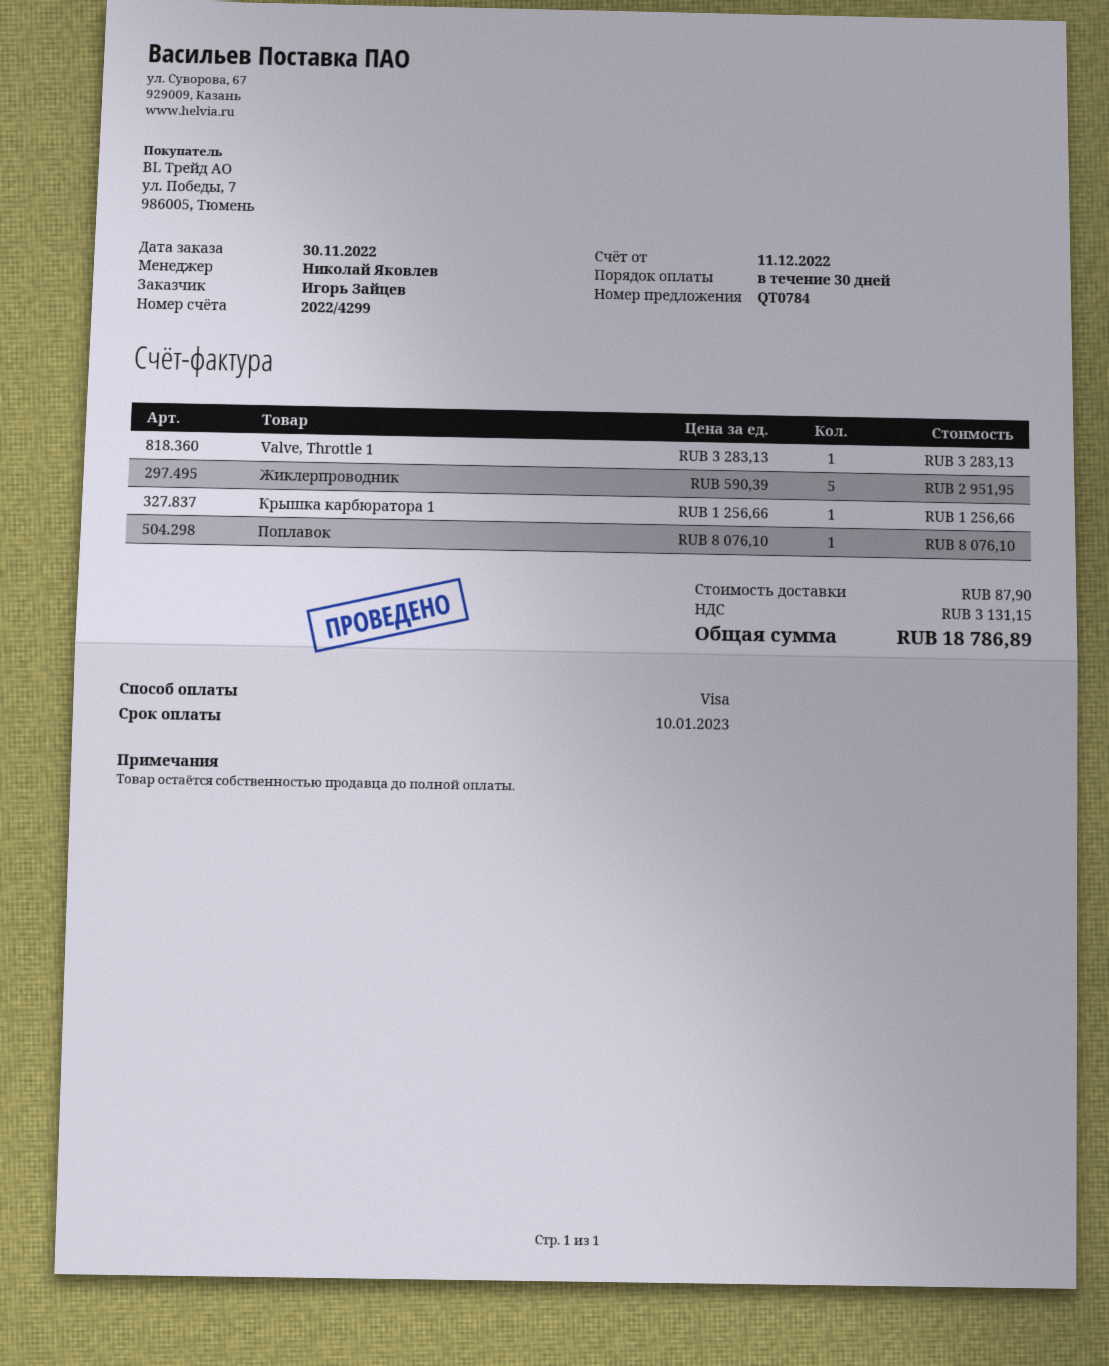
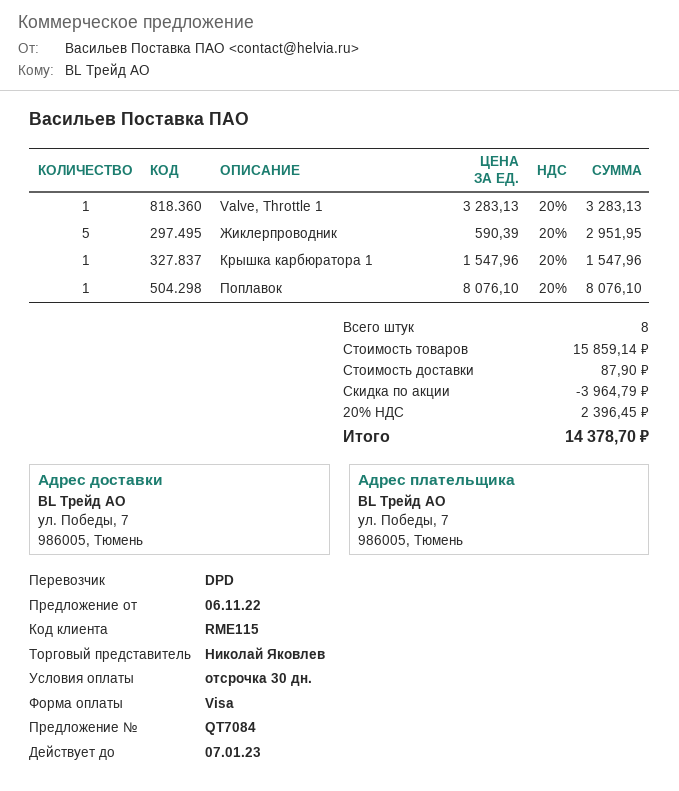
quote number: QT0784 -> QT7084
Крышка карбюратора 1: 1 x 1256.66 = 1256.66 -> 1 x 1547.96 = 1547.96
discount: none -> 3964.79
tax: 3131.15 -> 2396.45
total: 18786.89 -> 14378.70

